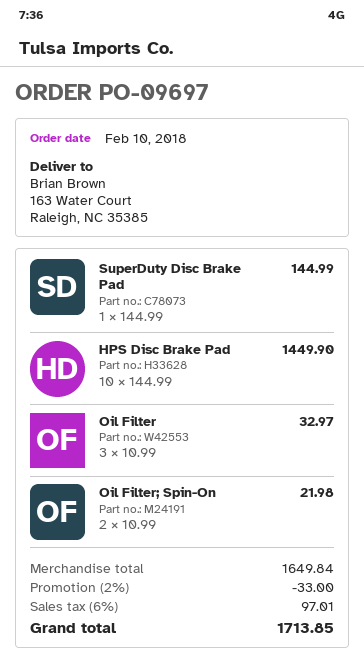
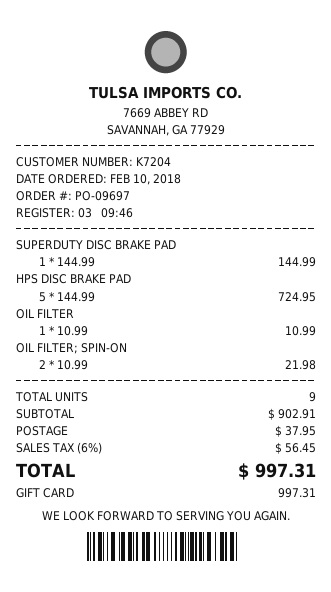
HPS Disc Brake Pad: 10 x 144.99 = 1449.90 -> 5 x 144.99 = 724.95
Oil Filter: 3 x 10.99 = 32.97 -> 1 x 10.99 = 10.99
subtotal: 1649.84 -> 902.91
discount: 2% = 33.00 -> none
shipping: none -> 37.95
tax: 6% = 97.01 -> 6% = 56.45
total: 1713.85 -> 997.31

